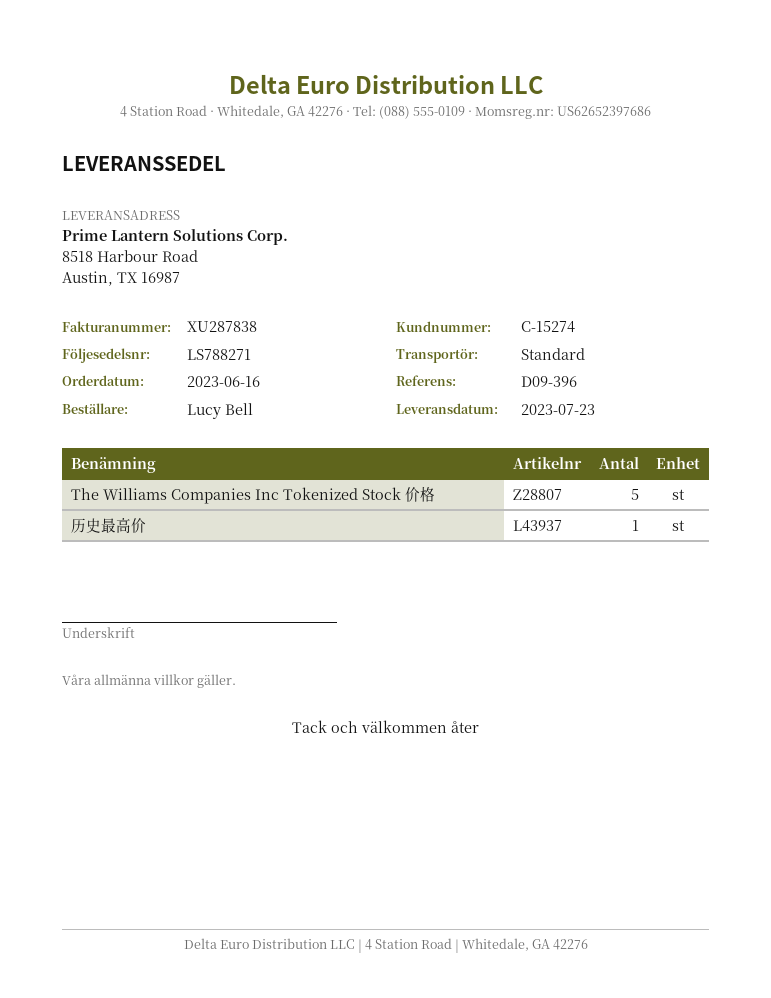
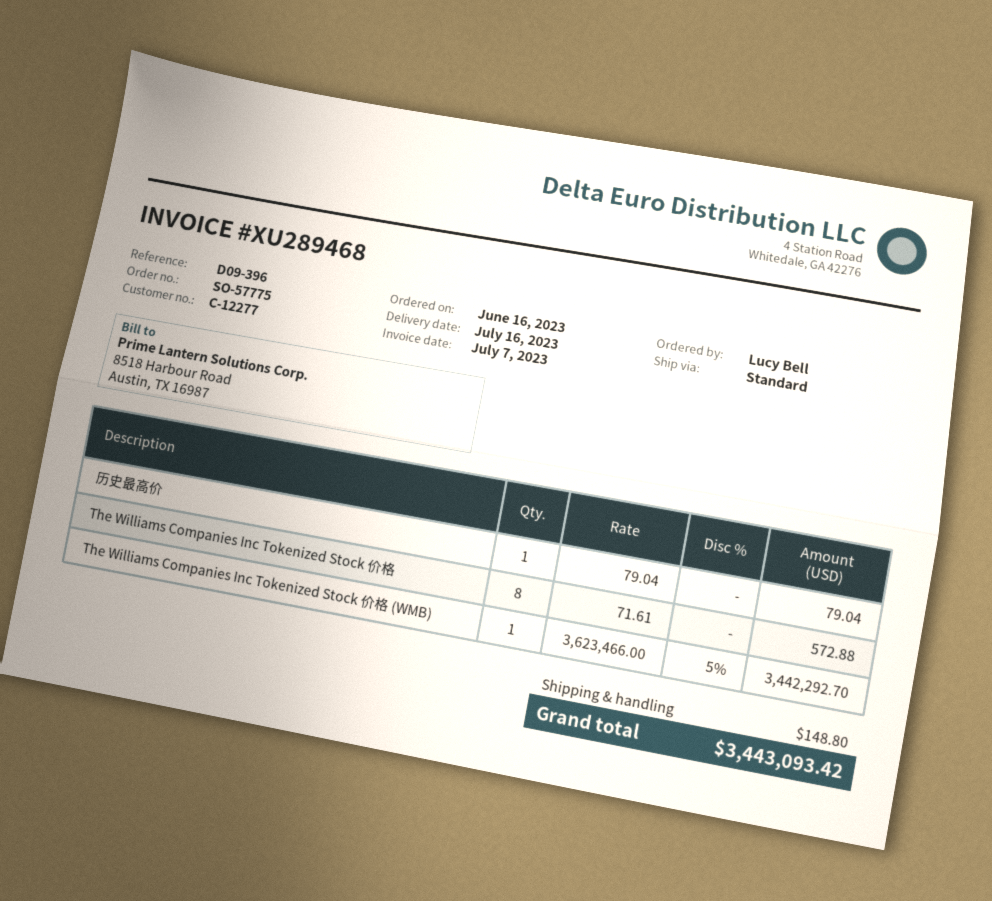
delivery date: 2023-07-23 -> 2023-07-16
invoice number: XU287838 -> XU289468
customer number: C-15274 -> C-12277
The Williams Companies Inc Tokenized Stock 价格: 5 -> 8
The Williams Companies Inc Tokenized Stock 价格 (WMB): none -> 1

